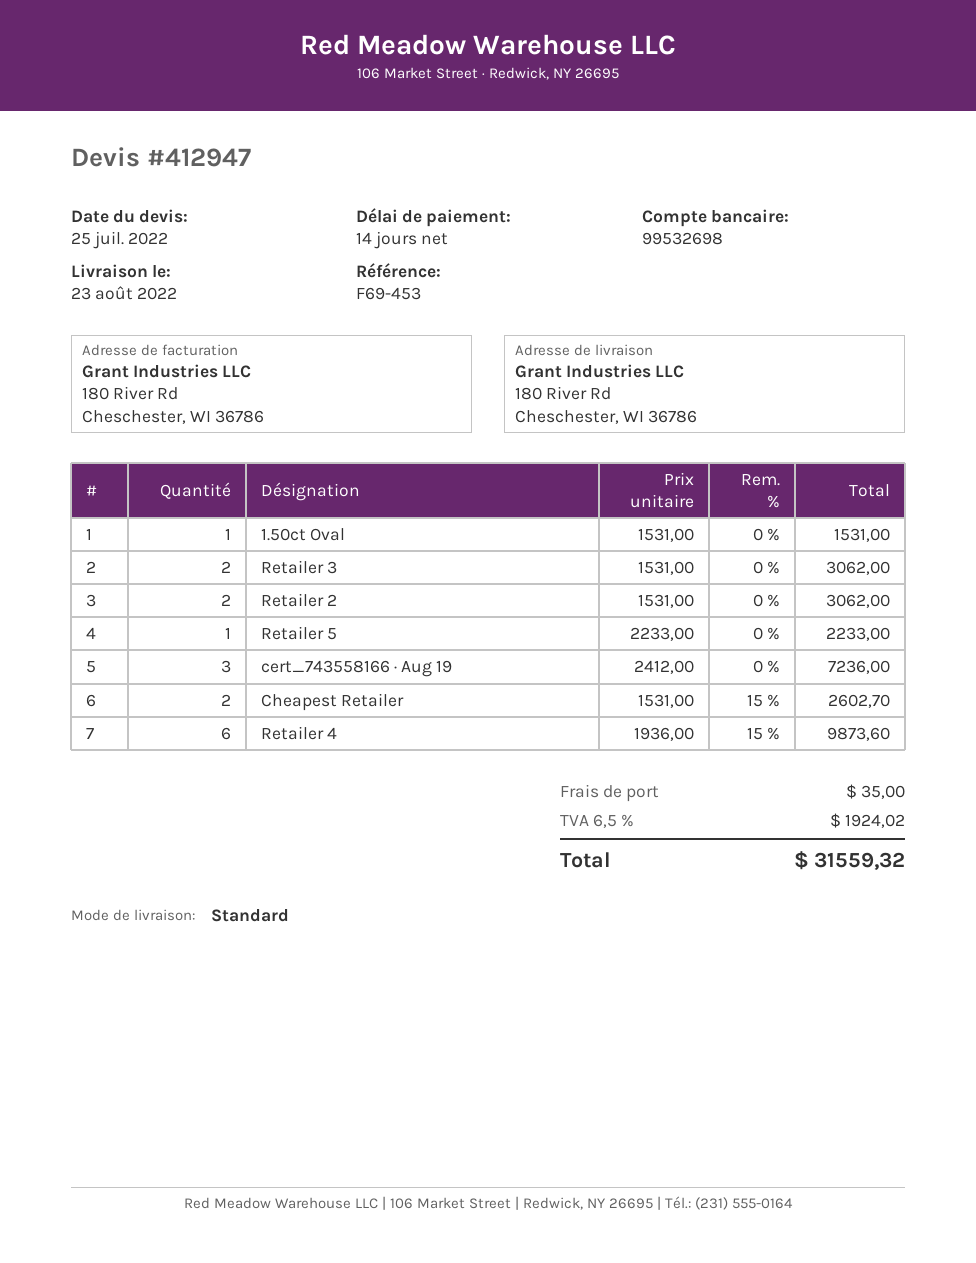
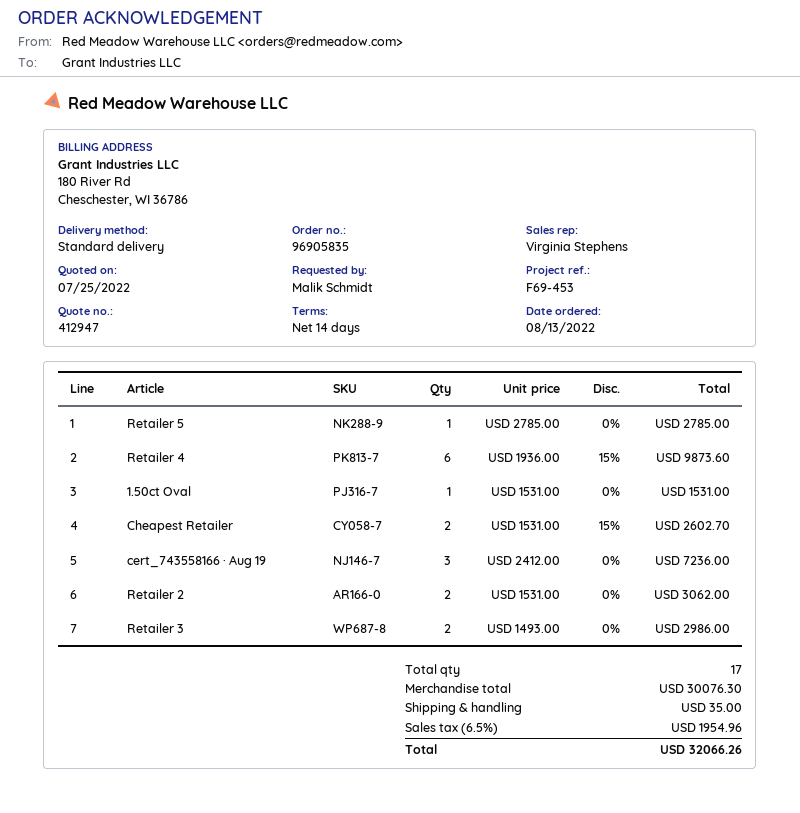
Retailer 3: 2 x 1531.00 = 3062.00 -> 2 x 1493.00 = 2986.00
Retailer 5: 1 x 2233.00 = 2233.00 -> 1 x 2785.00 = 2785.00
tax: 6.5% = 1924.02 -> 6.5% = 1954.96
total: 31559.32 -> 32066.26

